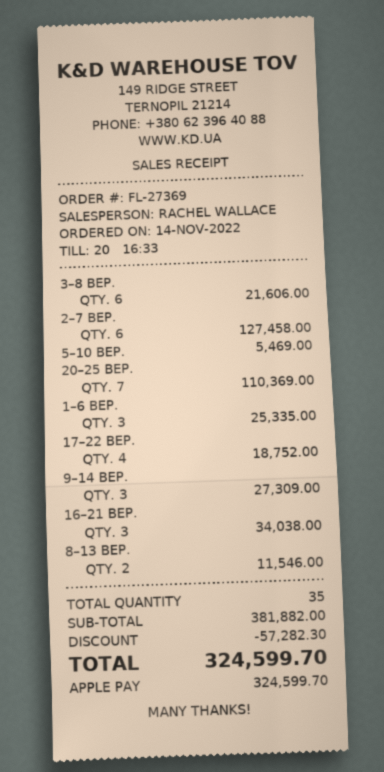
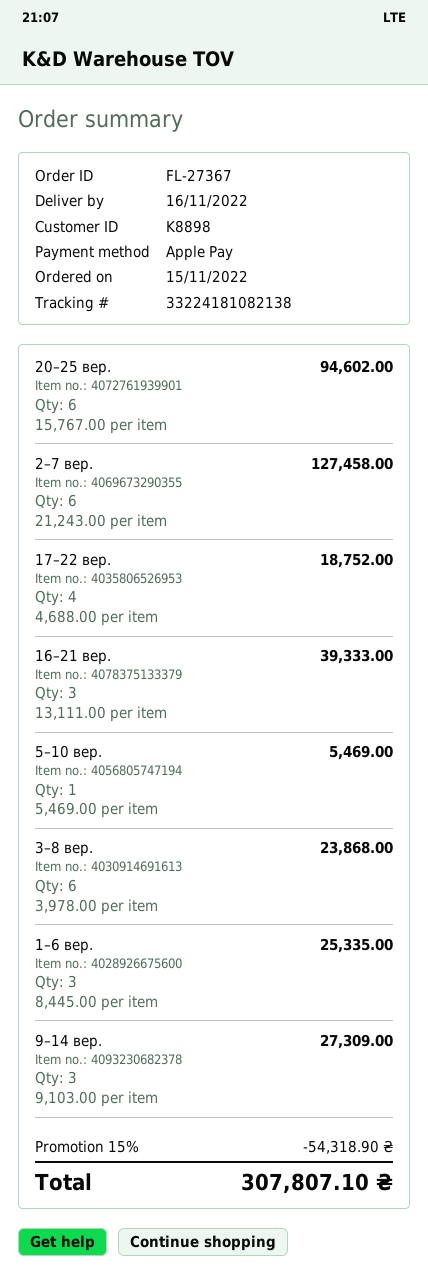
order number: FL-27369 -> FL-27367
order date: 2022-11-14 -> 2022-11-15
3–8 ВЕР.: 6 for 21606.00 -> 6 for 23868.00
20–25 ВЕР.: 7 for 110369.00 -> 6 for 94602.00
16–21 ВЕР.: 3 for 34038.00 -> 3 for 39333.00
8–13 ВЕР.: 2 for 11546.00 -> none
discount: 57282.30 -> 54318.90
total: 324599.70 -> 307807.10

